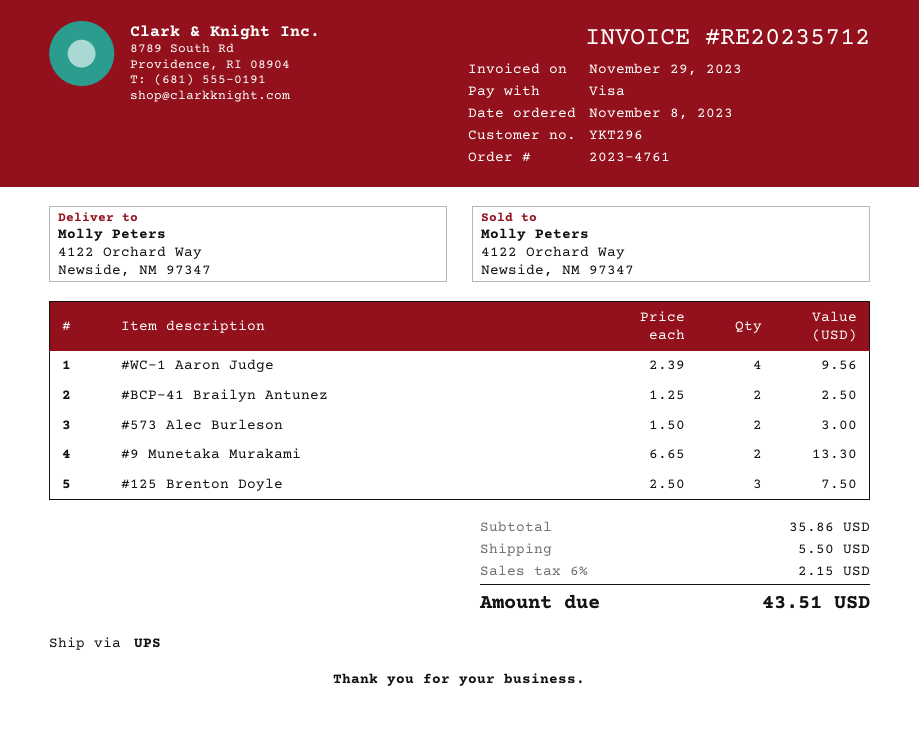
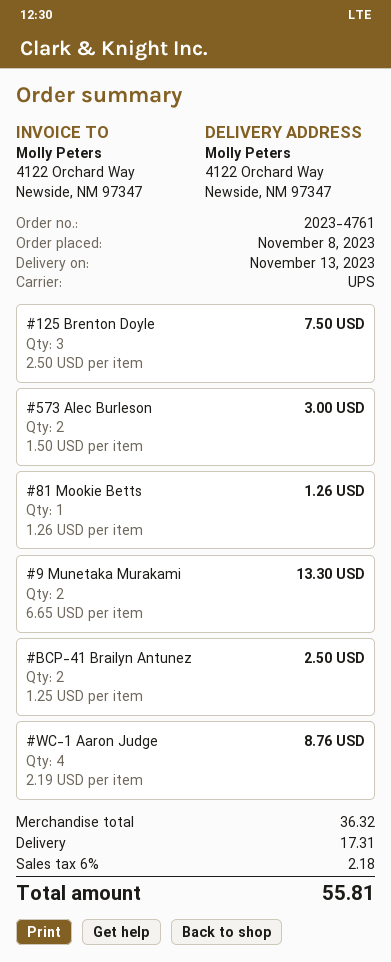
#WC-1 Aaron Judge: 4 x 2.39 = 9.56 -> 4 x 2.19 = 8.76
#81 Mookie Betts: none -> 1 x 1.26 = 1.26
subtotal: 35.86 -> 36.32
shipping: 5.50 -> 17.31
tax: 6% = 2.15 -> 6% = 2.18
total: 43.51 -> 55.81

